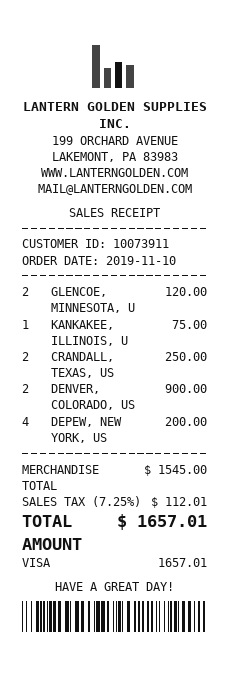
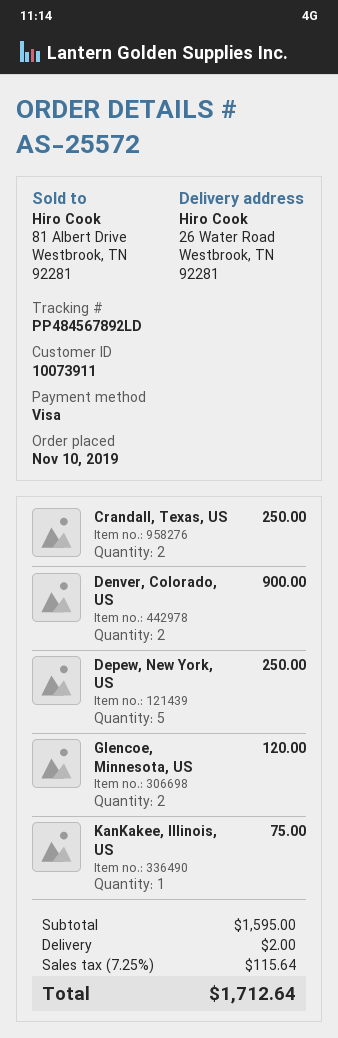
DEPEW, NEW YORK, US: 4 for 200.00 -> 5 for 250.00
subtotal: 1545.00 -> 1595.00
shipping: none -> 2.00
tax: 7.25% = 112.01 -> 7.25% = 115.64
total: 1657.01 -> 1712.64

